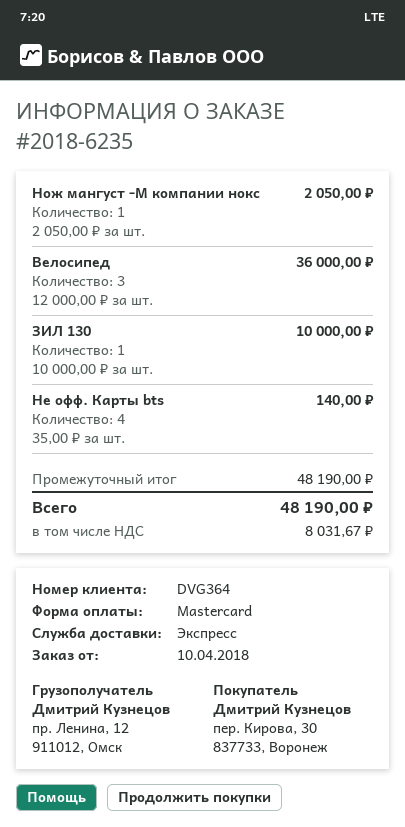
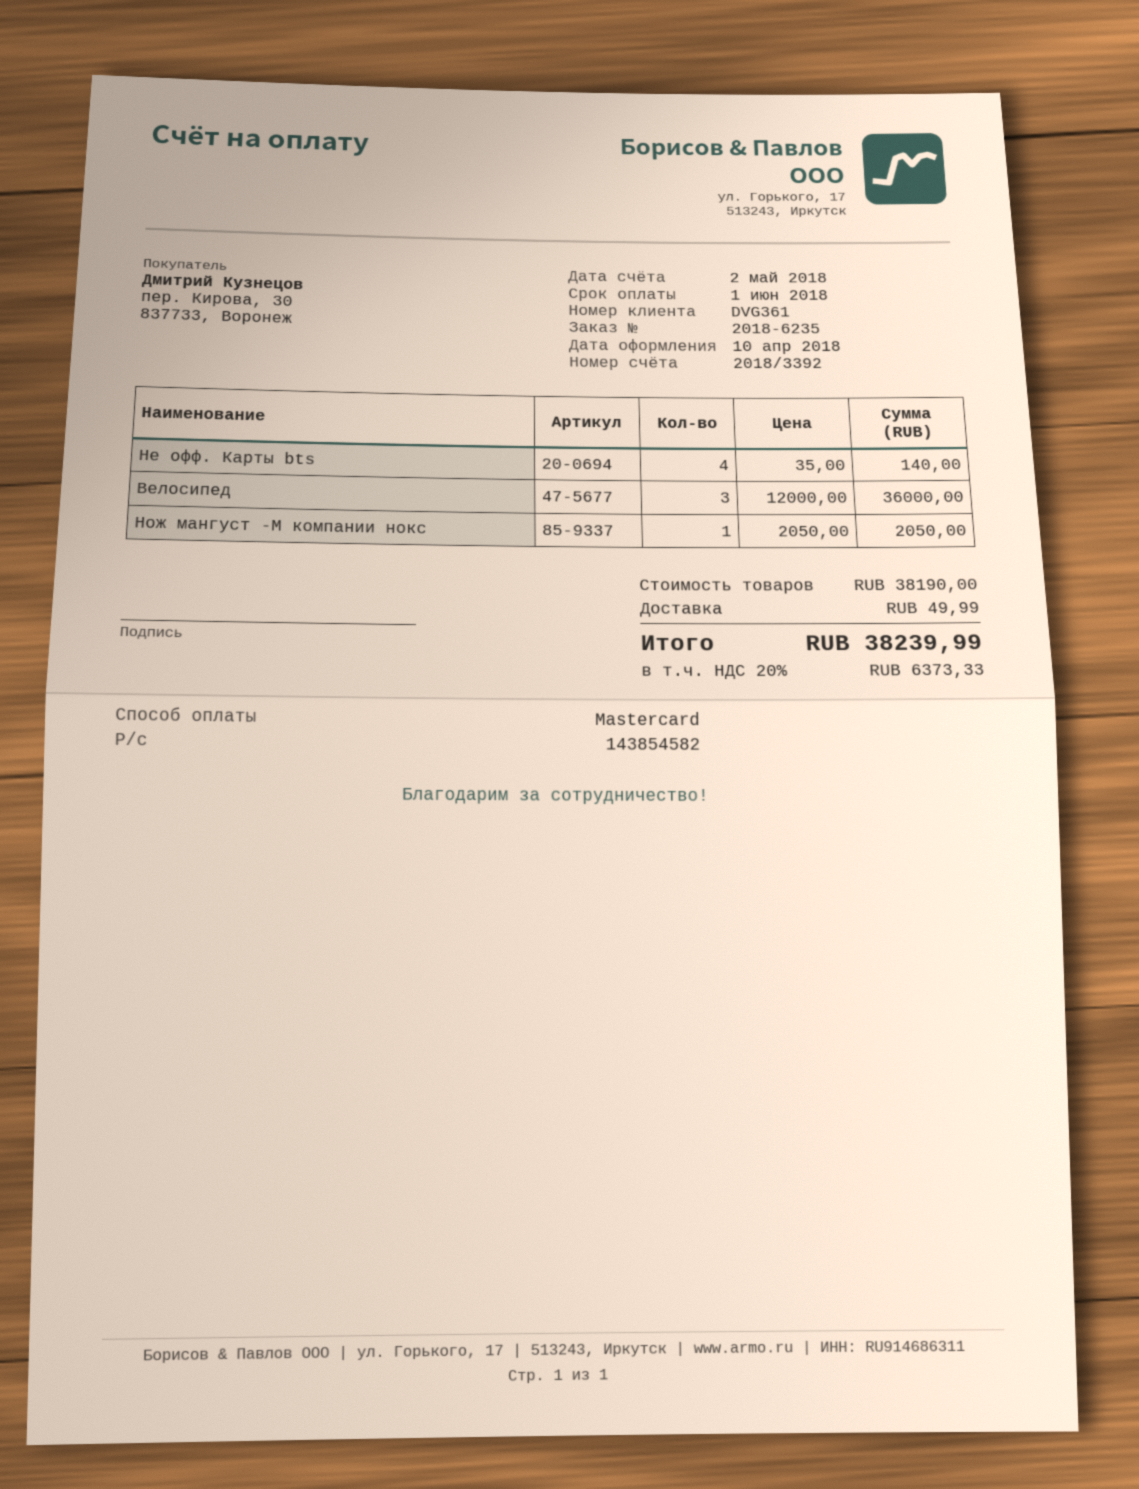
customer number: DVG364 -> DVG361
ЗИЛ 130: 1 x 10000.00 = 10000.00 -> none
subtotal: 48190.00 -> 38190.00
shipping: none -> 49.99
tax: 8031.67 -> 6373.33
total: 48190.00 -> 38239.99

